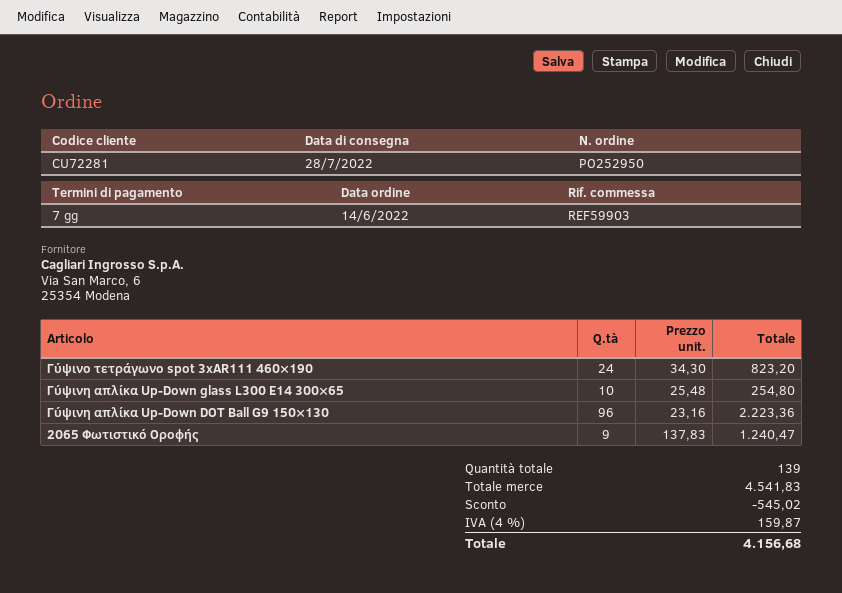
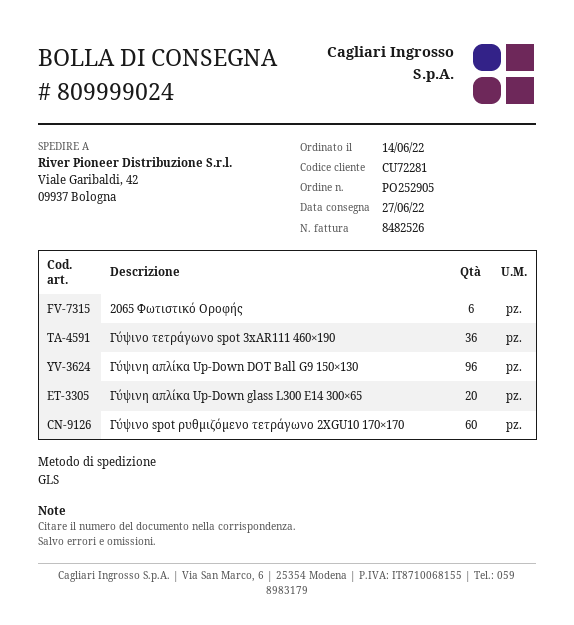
order number: PO252950 -> PO252905
delivery date: 2022-07-28 -> 2022-06-27
Γύψινο τετράγωνο spot 3xAR111 460×190: 24 -> 36
Γύψινη απλίκα Up-Down glass L300 E14 300×65: 10 -> 20
2065 Φωτιστικό Οροφής: 9 -> 6
Γύψινο spot ρυθμιζόμενο τετράγωνο 2XGU10 170×170: none -> 60

